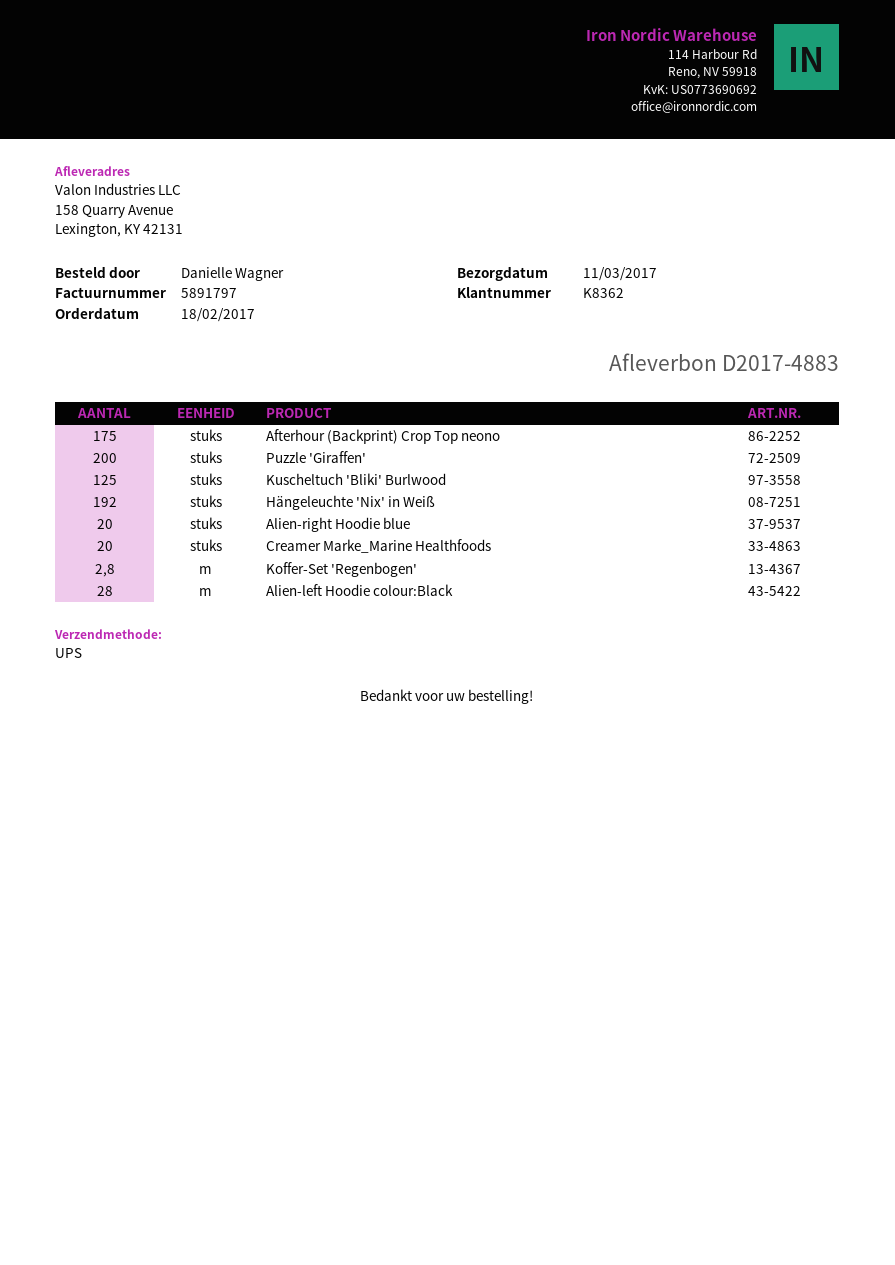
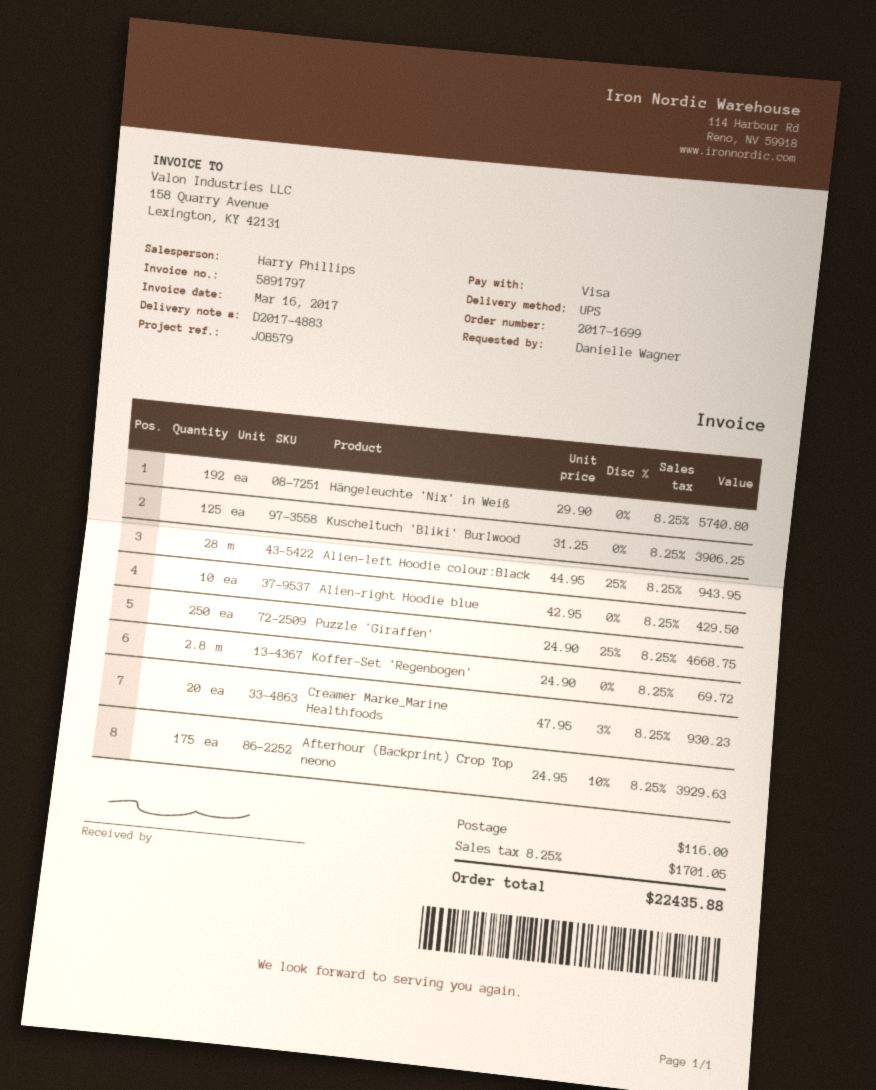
Puzzle 'Giraffen': 200 -> 250
Alien-right Hoodie blue: 20 -> 10

